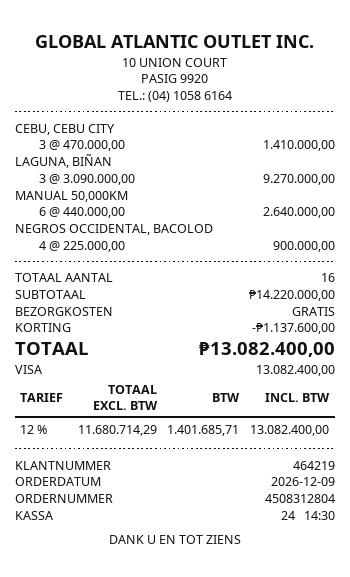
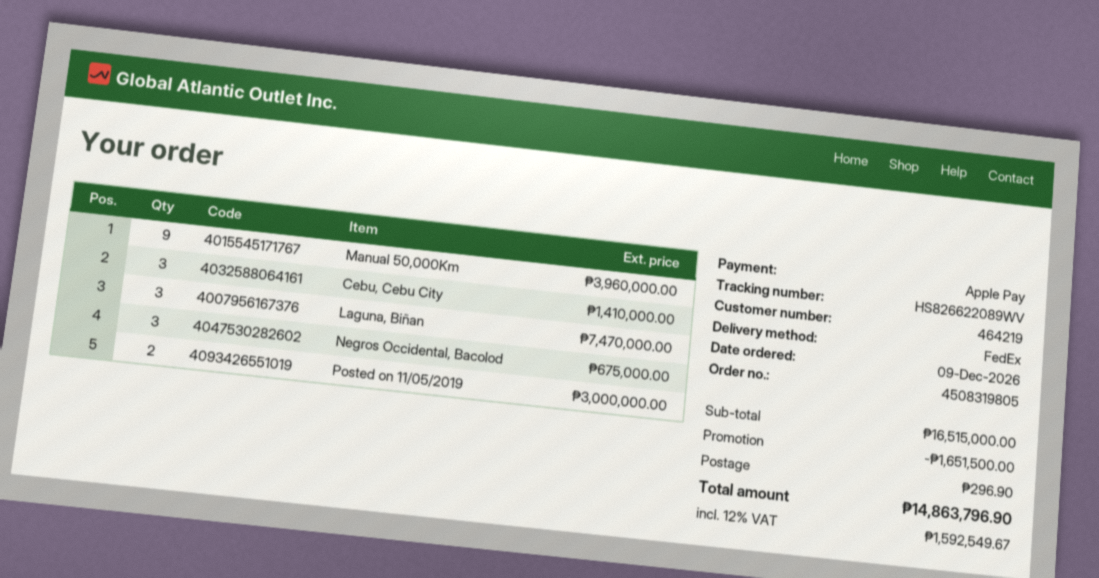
order number: 4508312804 -> 4508319805
payment method: Visa -> Apple Pay
LAGUNA, BIÑAN: 3 for 9270000.00 -> 3 for 7470000.00
MANUAL 50,000KM: 6 for 2640000.00 -> 9 for 3960000.00
NEGROS OCCIDENTAL, BACOLOD: 4 for 900000.00 -> 3 for 675000.00
Posted on 11/05/2019: none -> 2 for 3000000.00
subtotal: 14220000.00 -> 16515000.00
discount: 1137600.00 -> 1651500.00
shipping: 0.00 -> 296.90
tax: 12% = 1401685.71 -> 12% = 1592549.67
total: 13082400.00 -> 14863796.90

